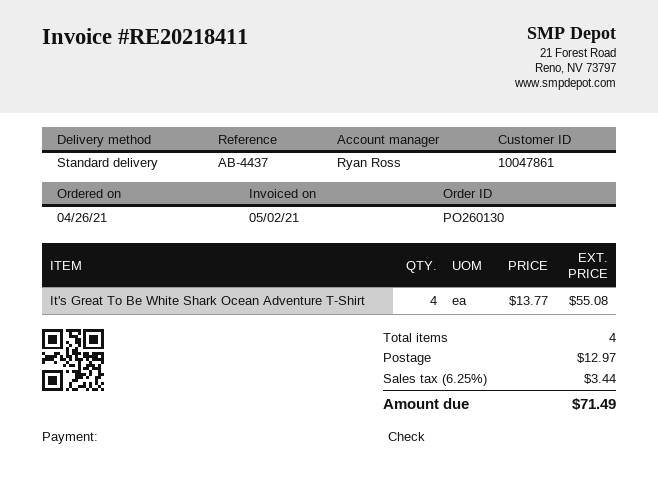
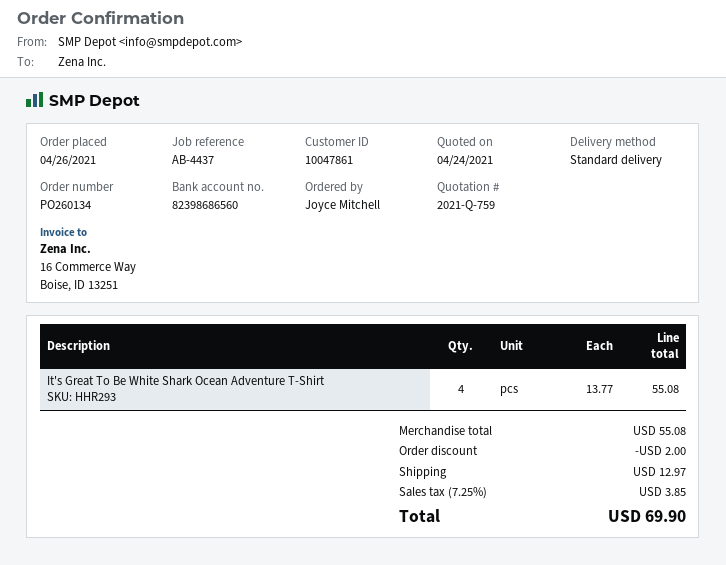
order number: PO260130 -> PO260134
discount: none -> 2.00
tax: 6.25% = 3.44 -> 7.25% = 3.85
total: 71.49 -> 69.90

